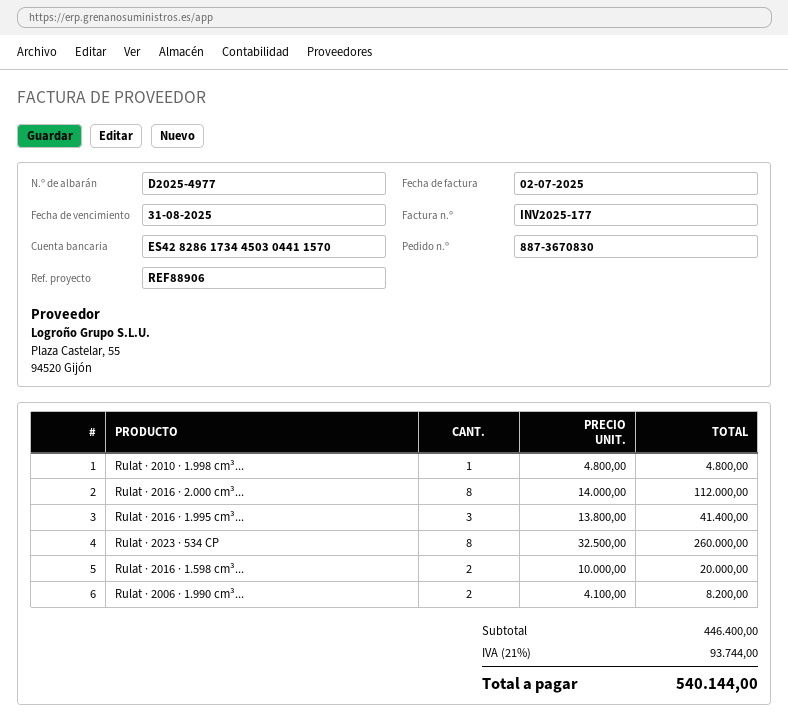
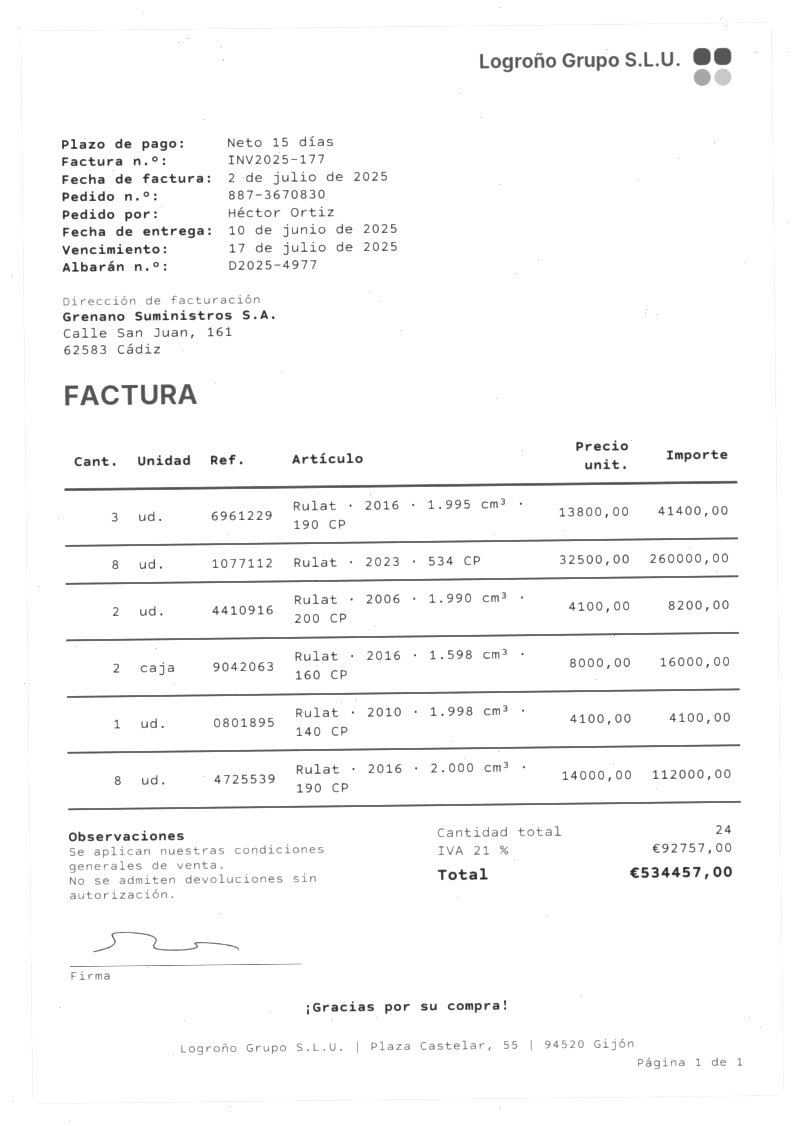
due date: 2025-08-31 -> 2025-07-17
Rulat · 2010 · 1.998 cm³...: 1 x 4800.00 = 4800.00 -> 1 x 4100.00 = 4100.00
Rulat · 2016 · 1.598 cm³...: 2 x 10000.00 = 20000.00 -> 2 x 8000.00 = 16000.00
tax: 21% = 93744.00 -> 21% = 92757.00
total: 540144.00 -> 534457.00

